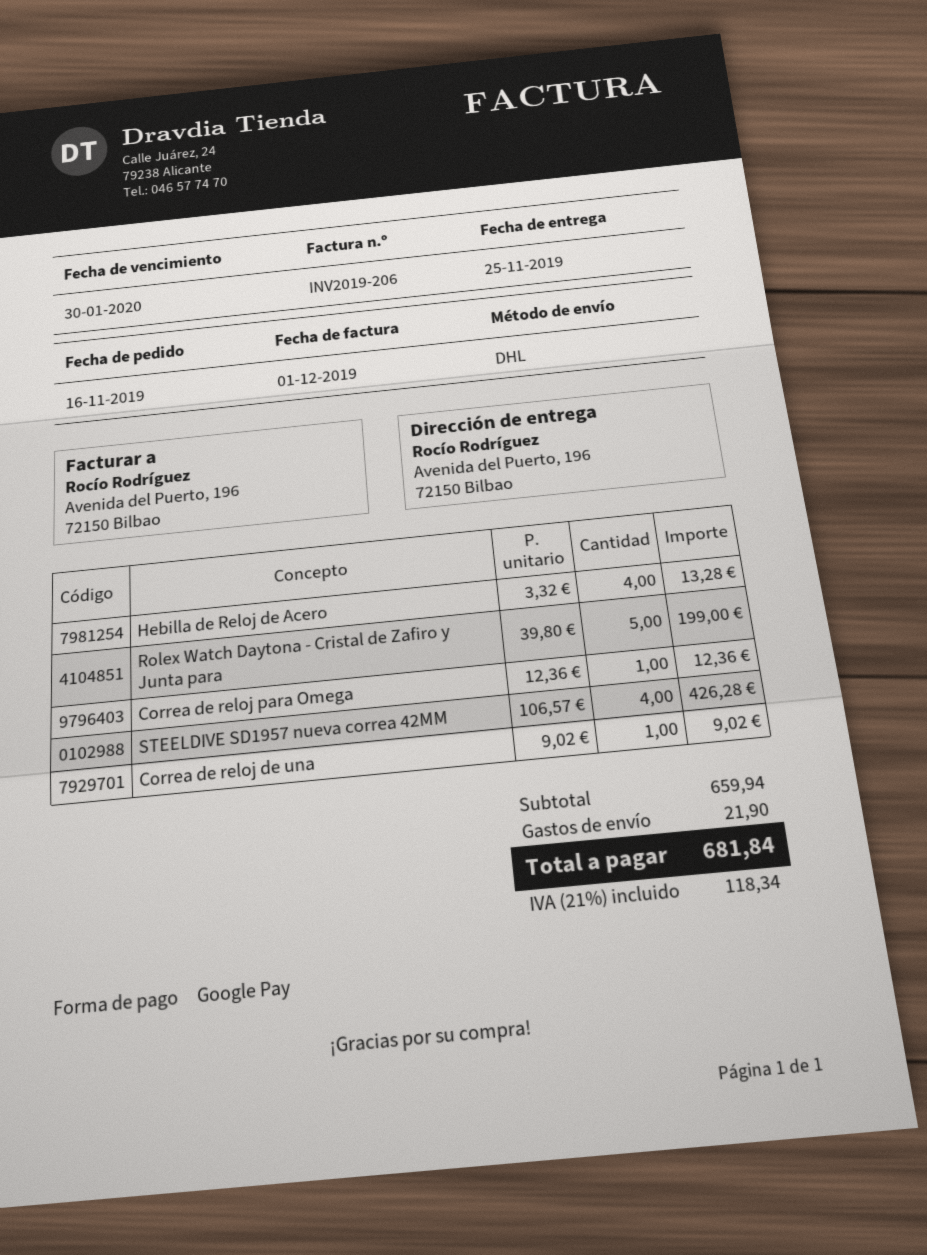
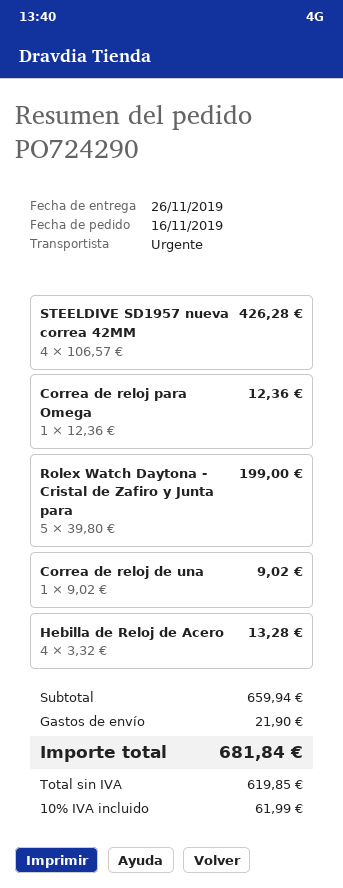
delivery date: 2019-11-25 -> 2019-11-26
shipping method: DHL -> express
tax: 21% = 118.34 -> 10% = 61.99

